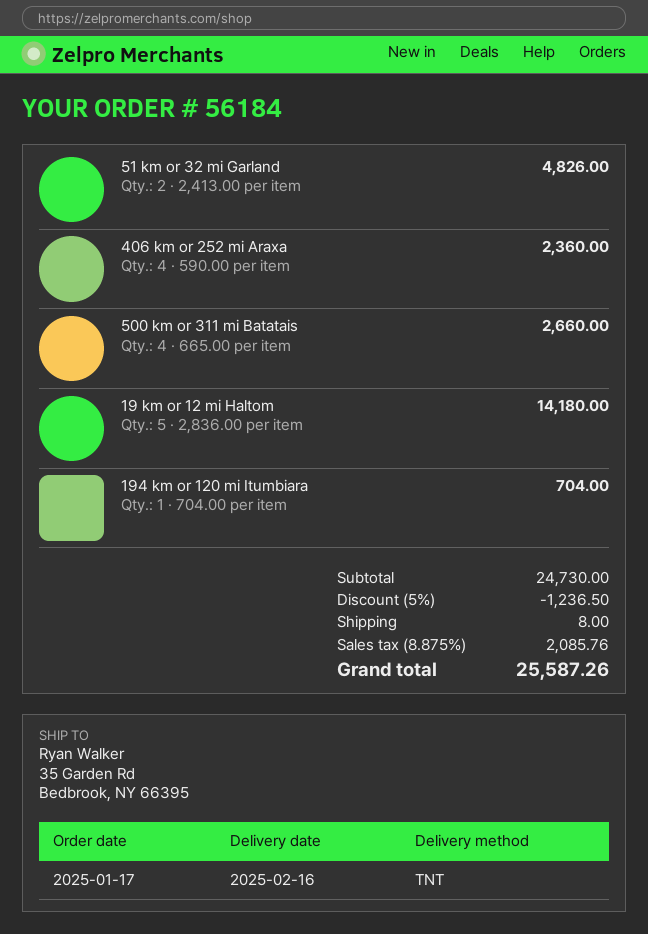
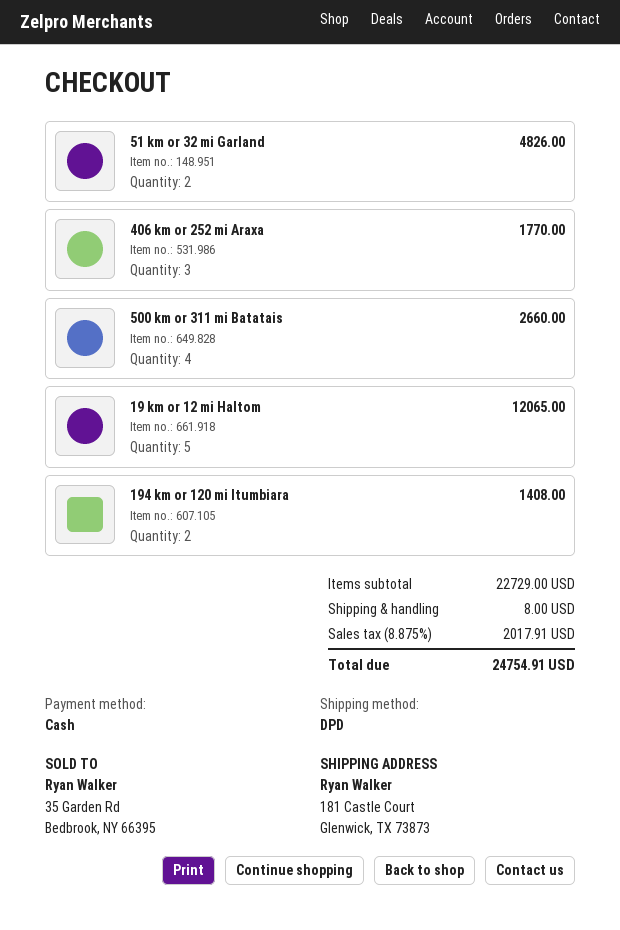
shipping method: TNT -> DPD
ship to: 35 Garden Rd, Bedbrook, NY 66395 -> 181 Castle Court, Glenwick, TX 73873
406 km or 252 mi Araxa: 4 for 2360.00 -> 3 for 1770.00
19 km or 12 mi Haltom: 5 for 14180.00 -> 5 for 12065.00
194 km or 120 mi Itumbiara: 1 for 704.00 -> 2 for 1408.00
subtotal: 24730.00 -> 22729.00
discount: 5% = 1236.50 -> none
tax: 8.875% = 2085.76 -> 8.875% = 2017.91
total: 25587.26 -> 24754.91

